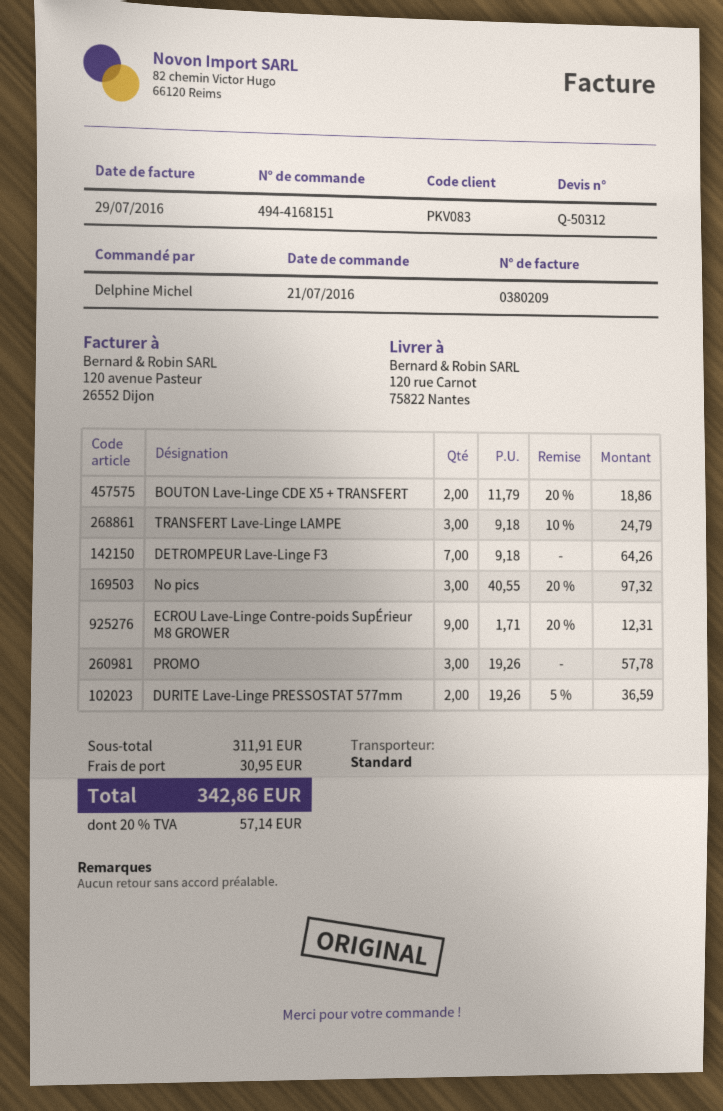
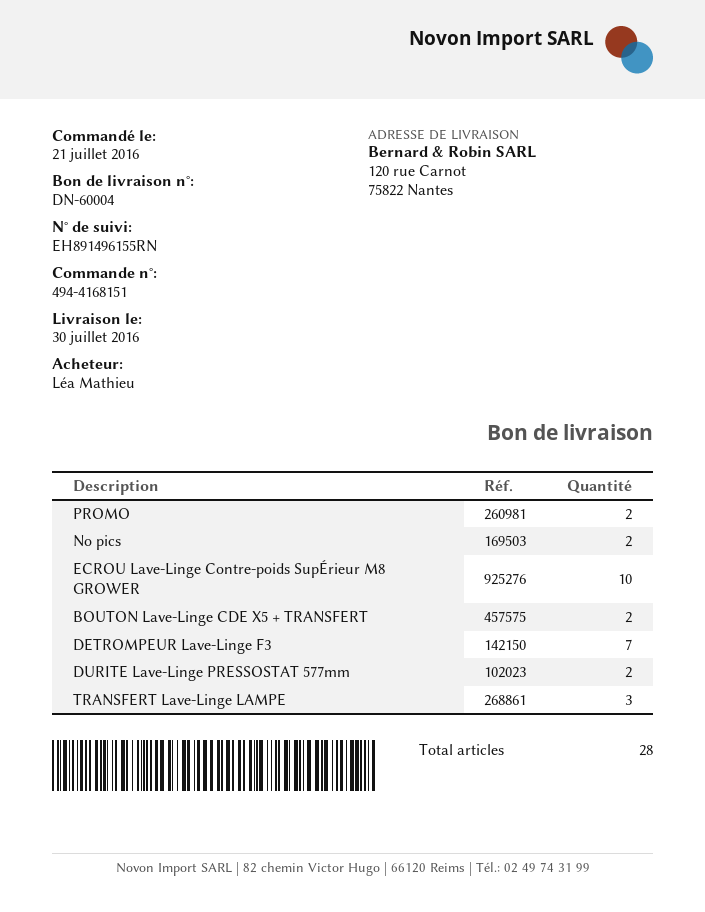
ordered by: Delphine Michel -> Léa Mathieu
No pics: 3 -> 2
ECROU Lave-Linge Contre-poids SupÉrieur M8 GROWER: 9 -> 10
PROMO: 3 -> 2

